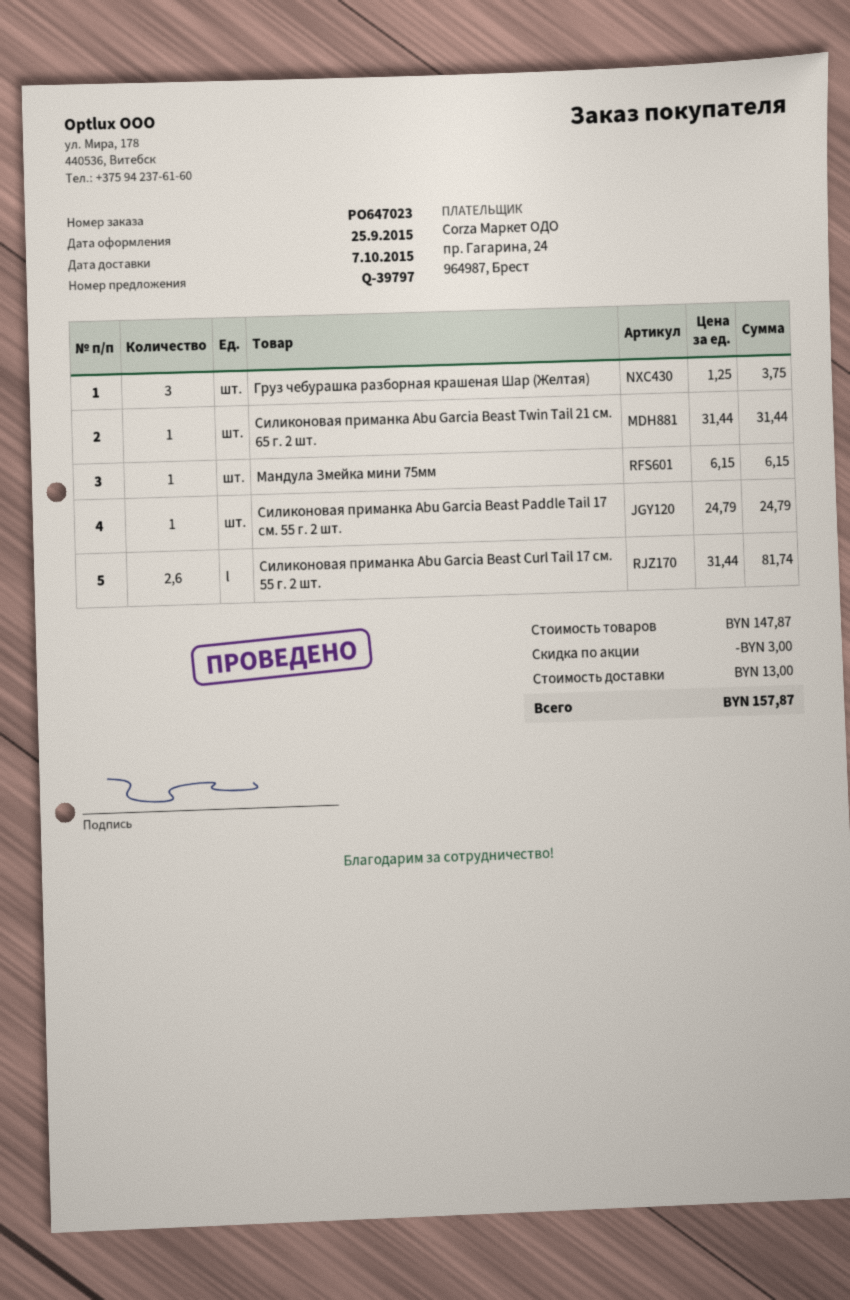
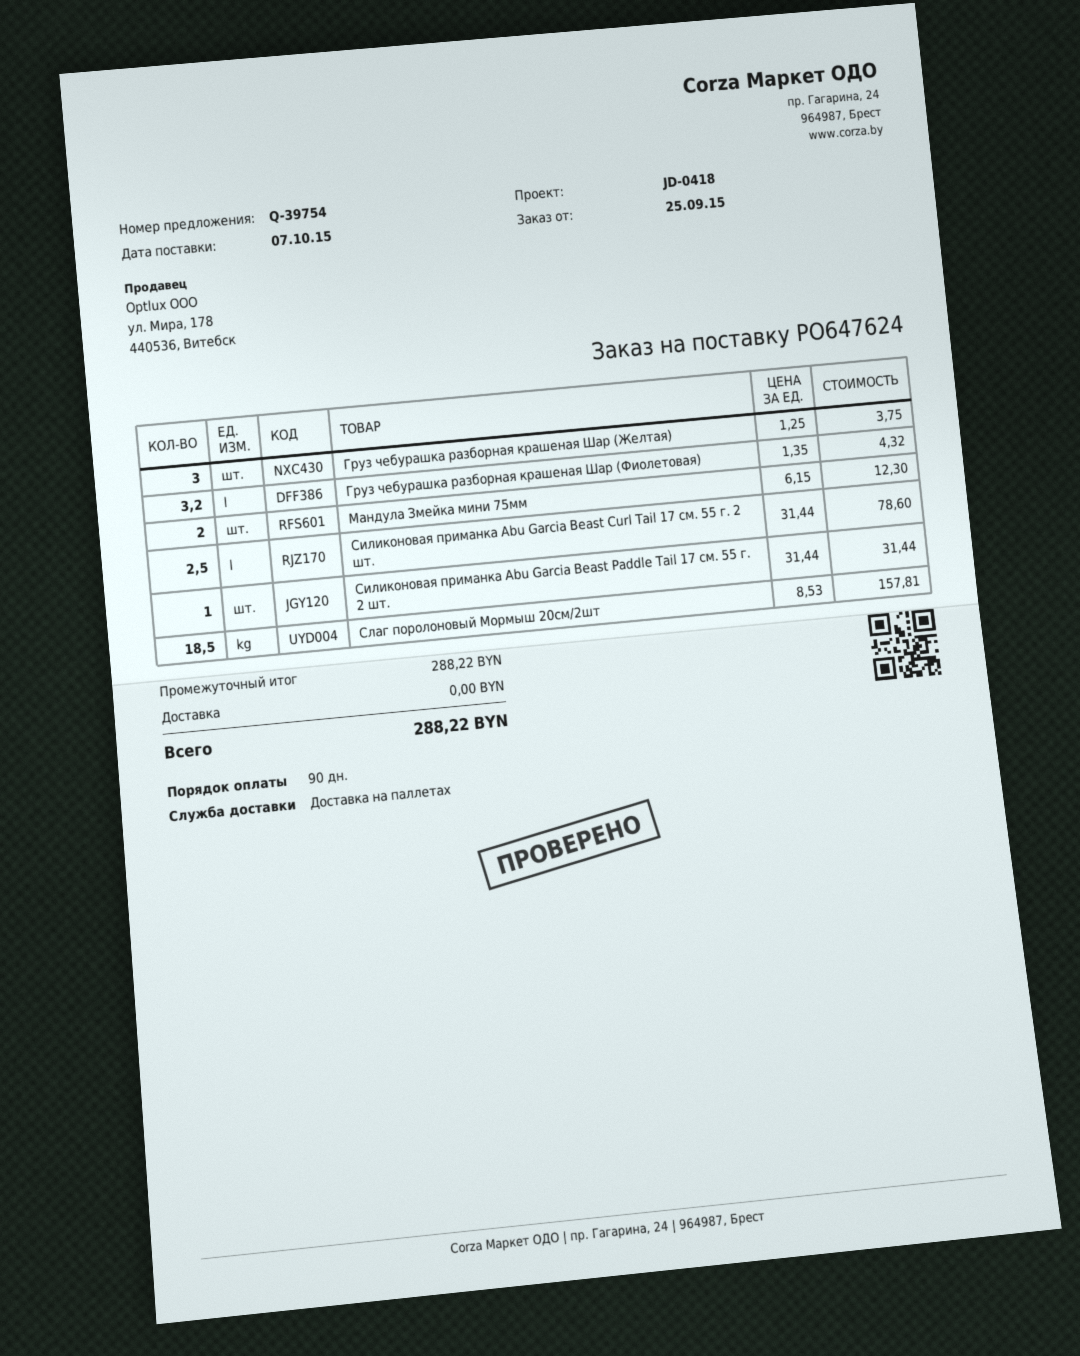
quote number: Q-39797 -> Q-39754
order number: PO647023 -> PO647624
Силиконовая приманка Abu Garcia Beast Twin Tail 21 см. 65 г. 2 шт.: 1 x 31.44 = 31.44 -> none
Мандула Змейка мини 75мм: 1 x 6.15 = 6.15 -> 2 x 6.15 = 12.30
Силиконовая приманка Abu Garcia Beast Paddle Tail 17 см. 55 г. 2 шт.: 1 x 24.79 = 24.79 -> 1 x 31.44 = 31.44
Силиконовая приманка Abu Garcia Beast Curl Tail 17 см. 55 г. 2 шт.: 2.6 x 31.44 = 81.74 -> 2.5 x 31.44 = 78.60
Груз чебурашка разборная крашеная Шар (Фиолетовая): none -> 3.2 x 1.35 = 4.32
Слаг поролоновый Мормыш 20см/2шт: none -> 18.5 x 8.53 = 157.81
subtotal: 147.87 -> 288.22
discount: 3.00 -> none
shipping: 13.00 -> 0.00
total: 157.87 -> 288.22

